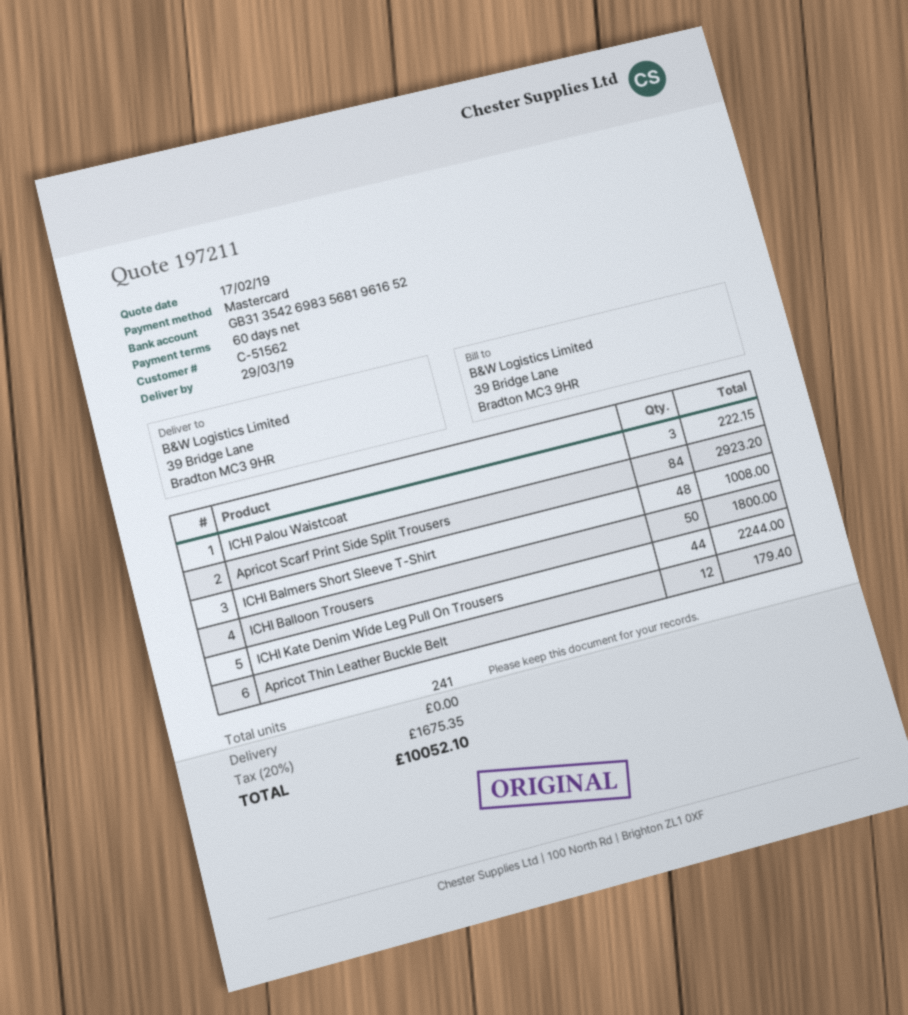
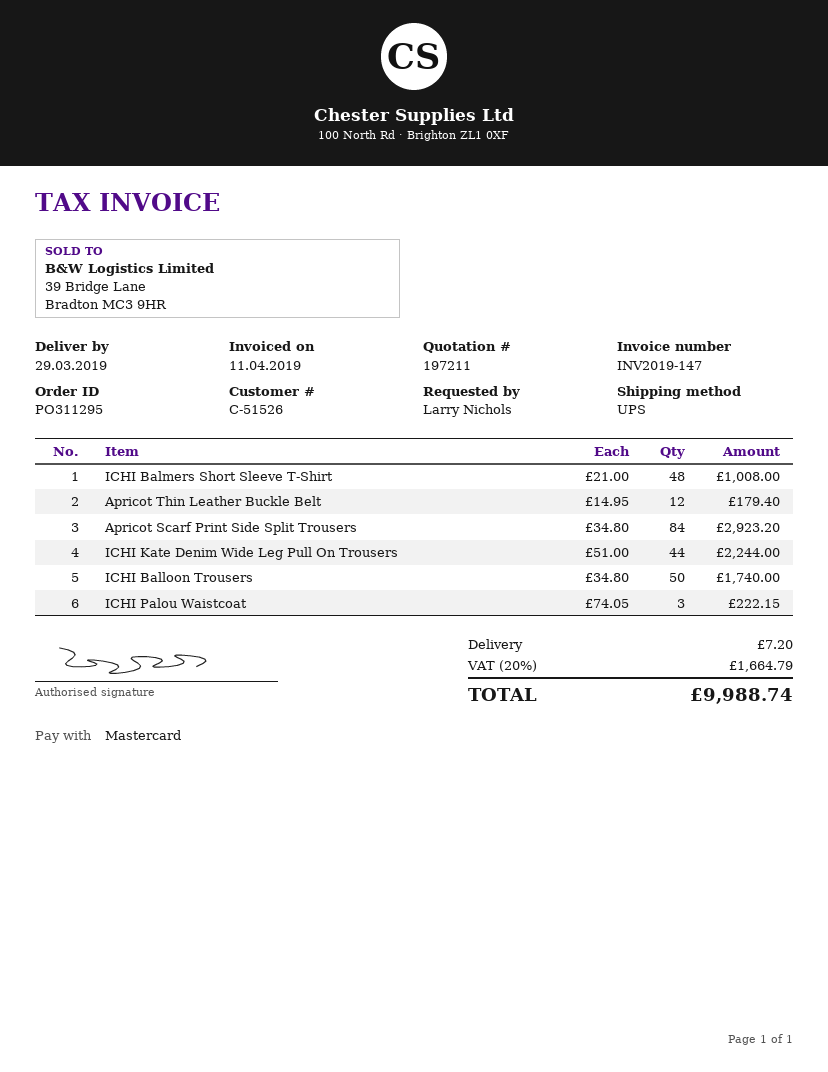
customer number: C-51562 -> C-51526
ICHI Balloon Trousers: 50 for 1800.00 -> 50 for 1740.00
shipping: 0.00 -> 7.20
tax: 20% = 1675.35 -> 20% = 1664.79
total: 10052.10 -> 9988.74

